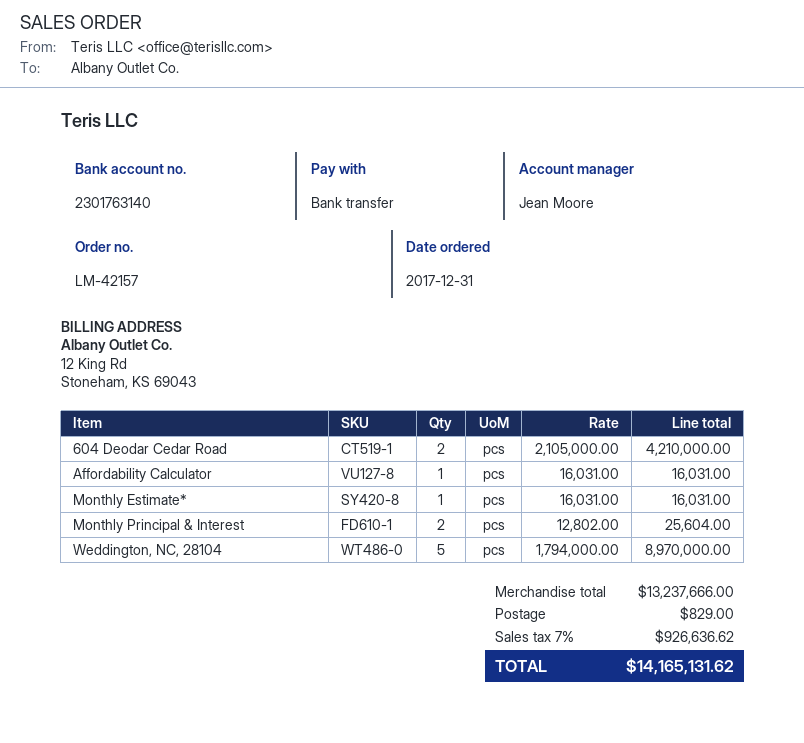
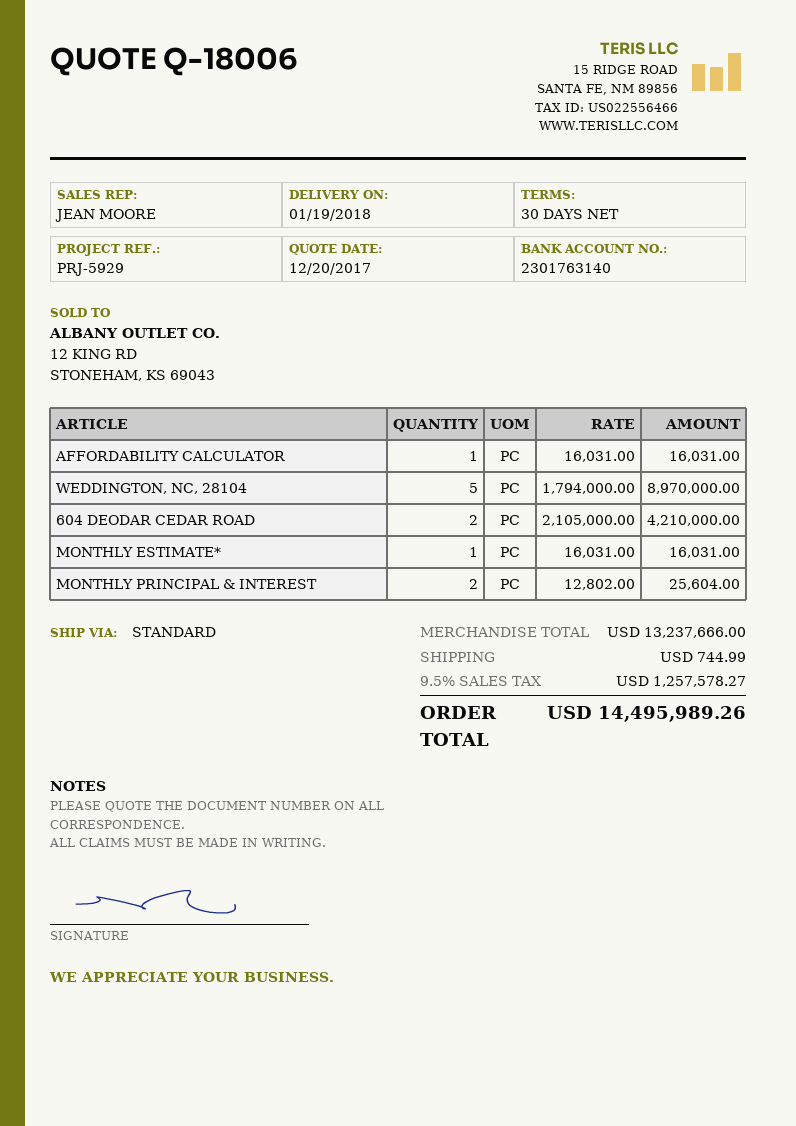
shipping: 829.00 -> 744.99
tax: 7% = 926636.62 -> 9.5% = 1257578.27
total: 14165131.62 -> 14495989.26

